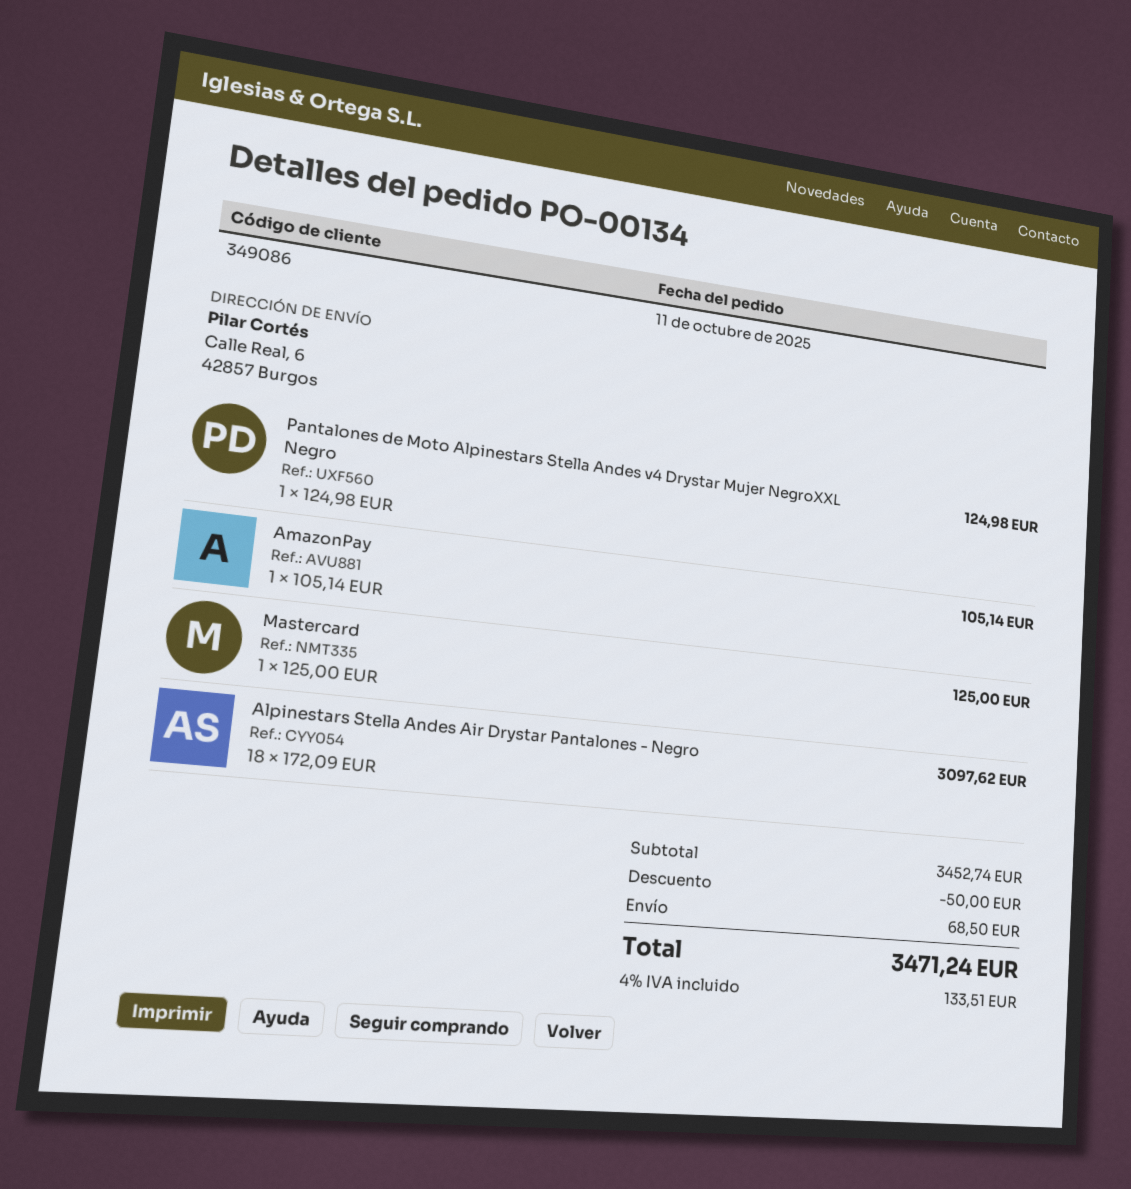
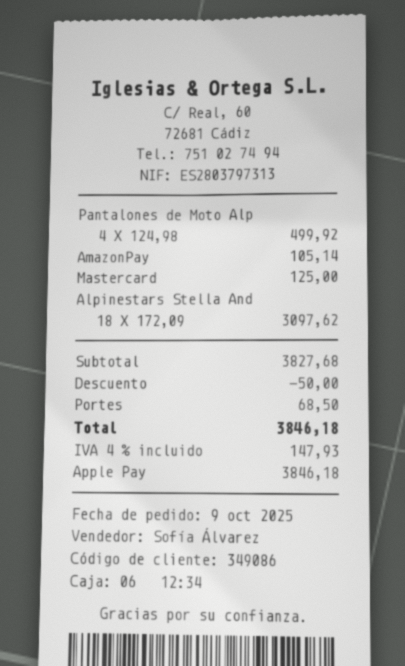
order date: 2025-10-11 -> 2025-10-09
Pantalones de Moto Alpinestars Stella Andes v4 Drystar Mujer NegroXXL Negro: 1 x 124.98 = 124.98 -> 4 x 124.98 = 499.92
subtotal: 3452.74 -> 3827.68
tax: 4% = 133.51 -> 4% = 147.93
total: 3471.24 -> 3846.18

